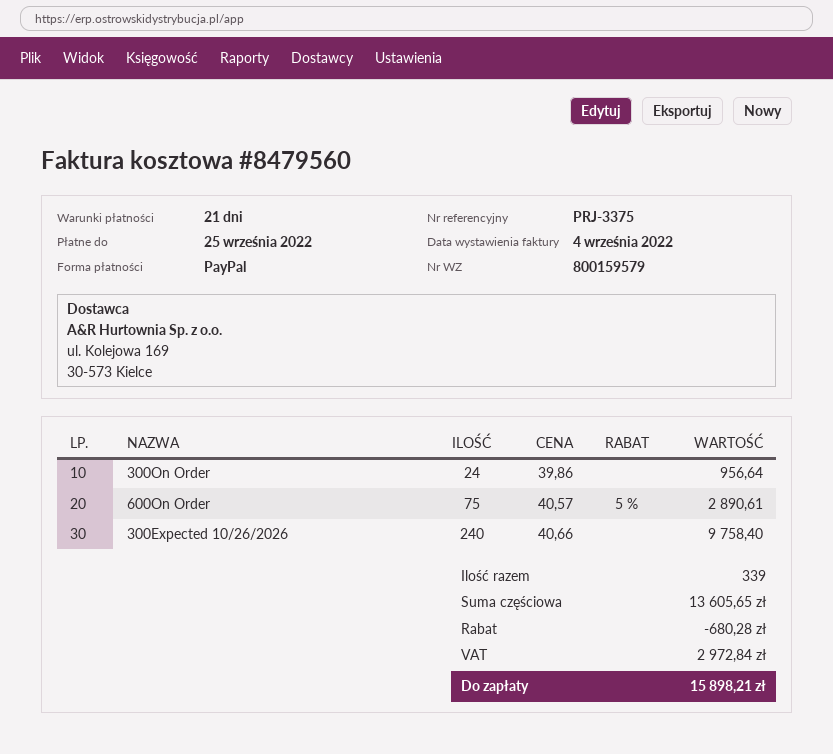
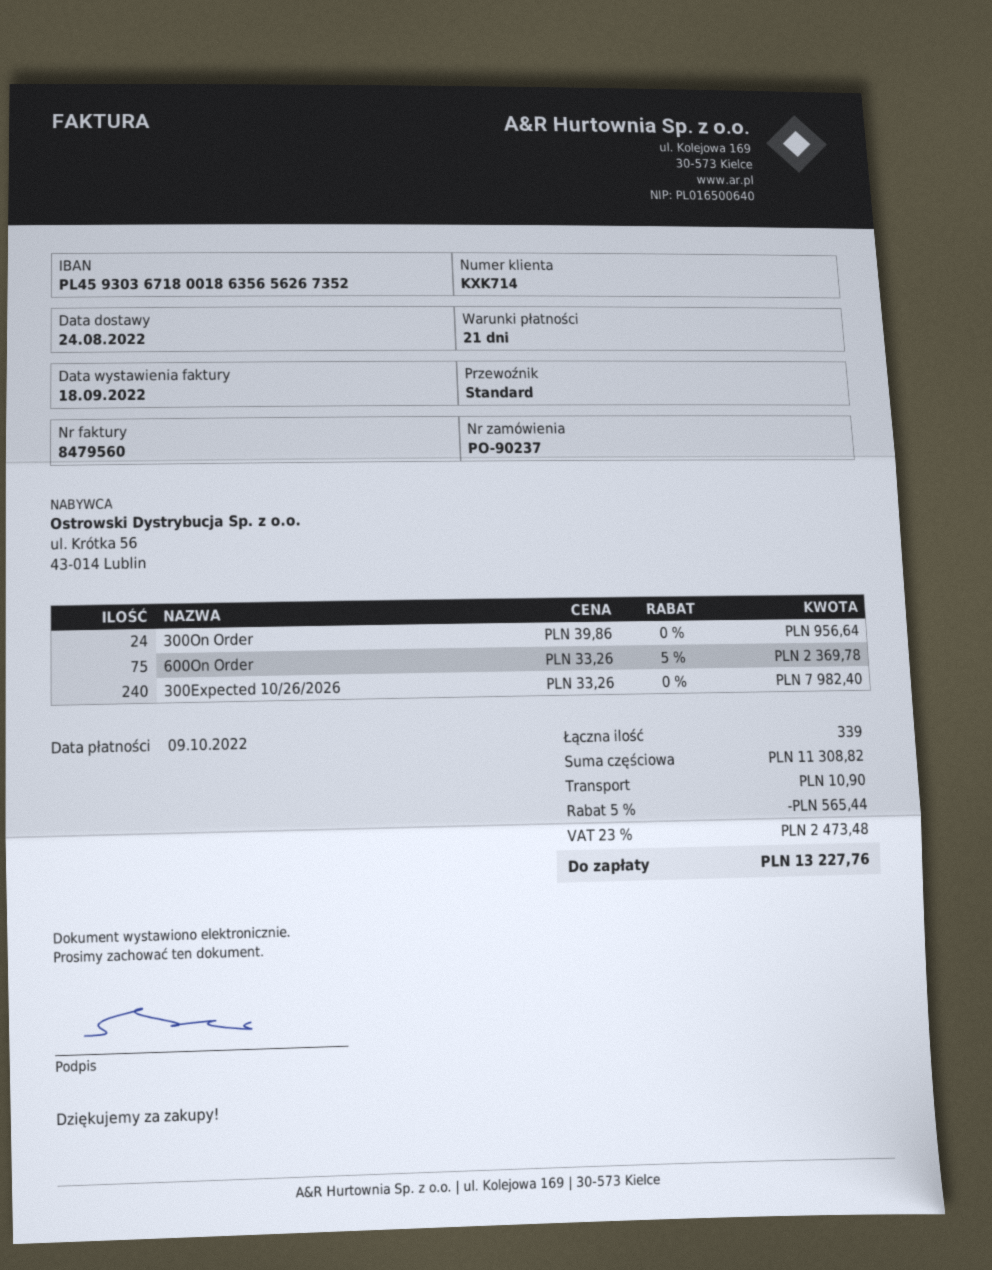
invoice date: 2022-09-04 -> 2022-09-18
due date: 2022-09-25 -> 2022-10-09
600On Order: 75 x 40.57 - 5% = 2890.61 -> 75 x 33.26 - 5% = 2369.78
300Expected 10/26/2026: 240 x 40.66 = 9758.40 -> 240 x 33.26 = 7982.40
subtotal: 13605.65 -> 11308.82
discount: 680.28 -> 565.44
shipping: none -> 10.90
tax: 2972.84 -> 2473.48
total: 15898.21 -> 13227.76

